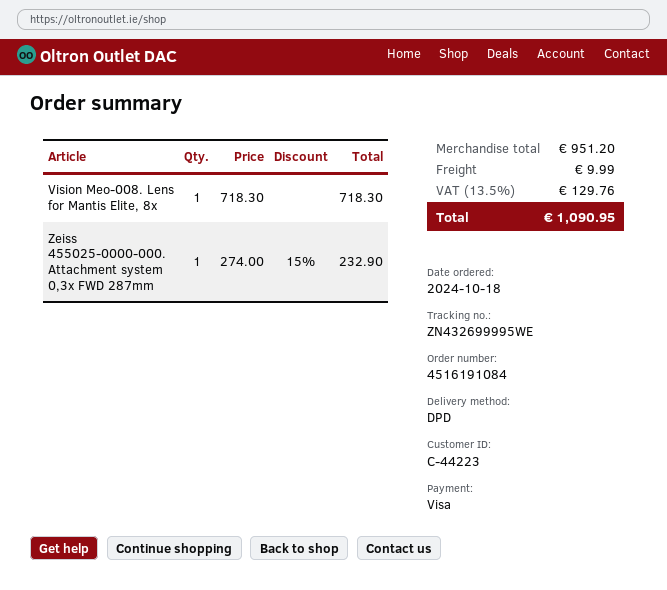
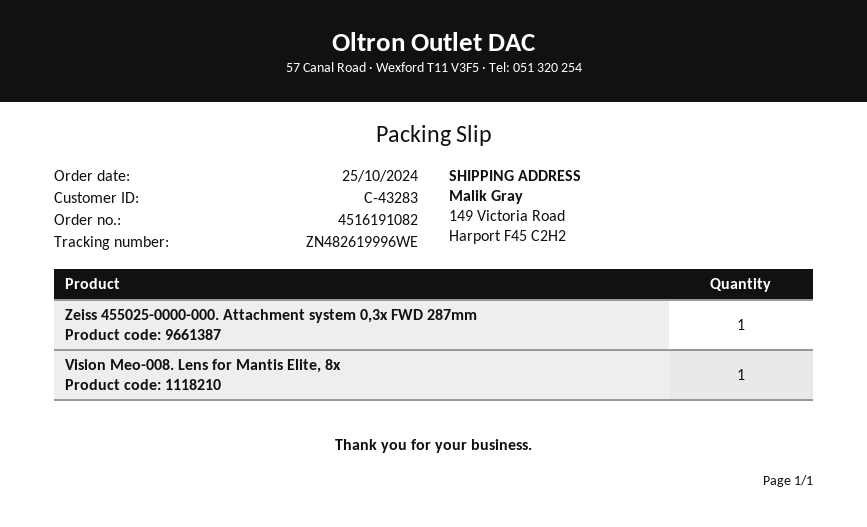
order number: 4516191084 -> 4516191082
order date: 2024-10-18 -> 2024-10-25
customer number: C-44223 -> C-43283
tracking number: ZN432699995WE -> ZN482619996WE

